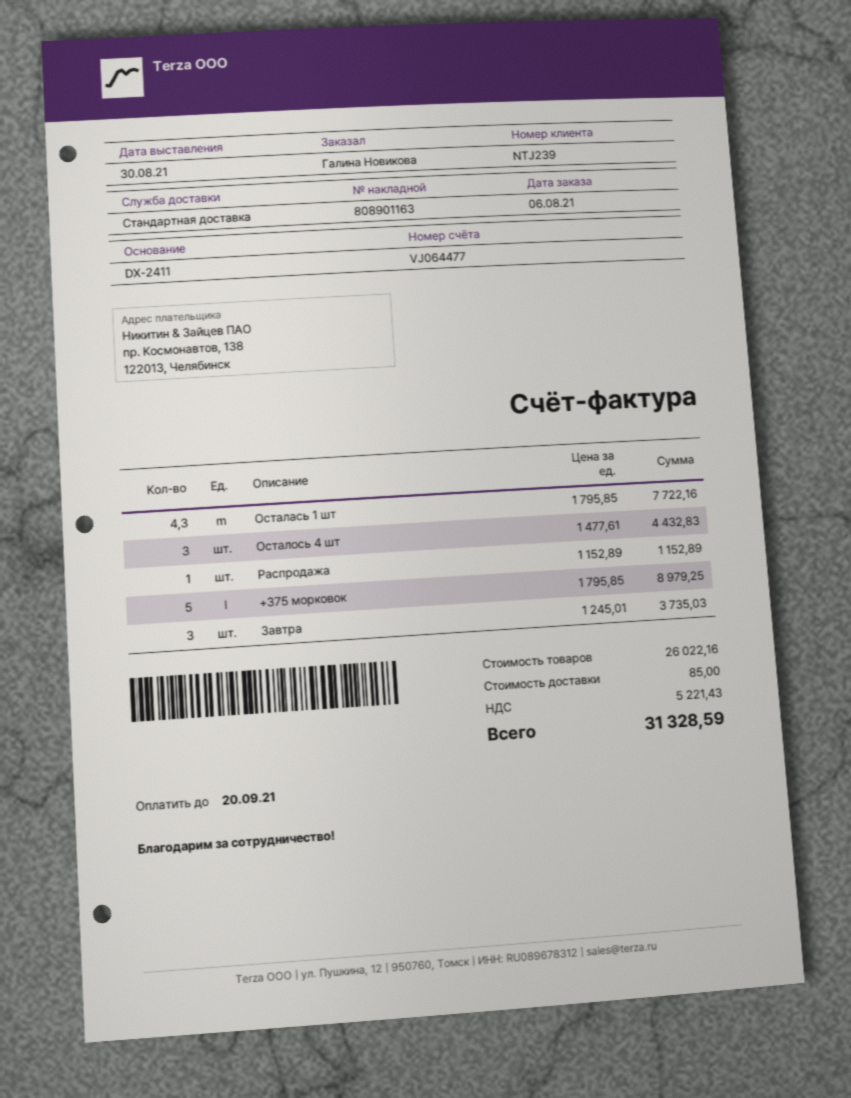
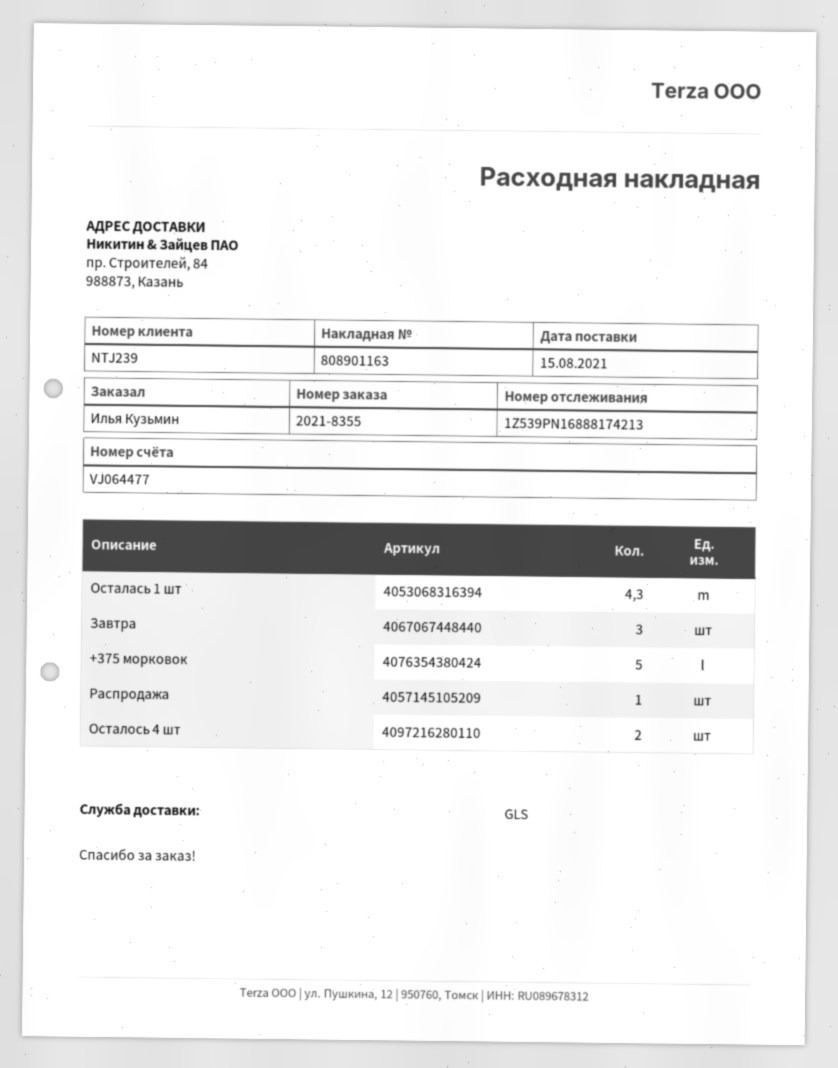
ordered by: Галина Новикова -> Илья Кузьмин
shipping method: standard -> GLS
Осталось 4 шт: 3 -> 2

